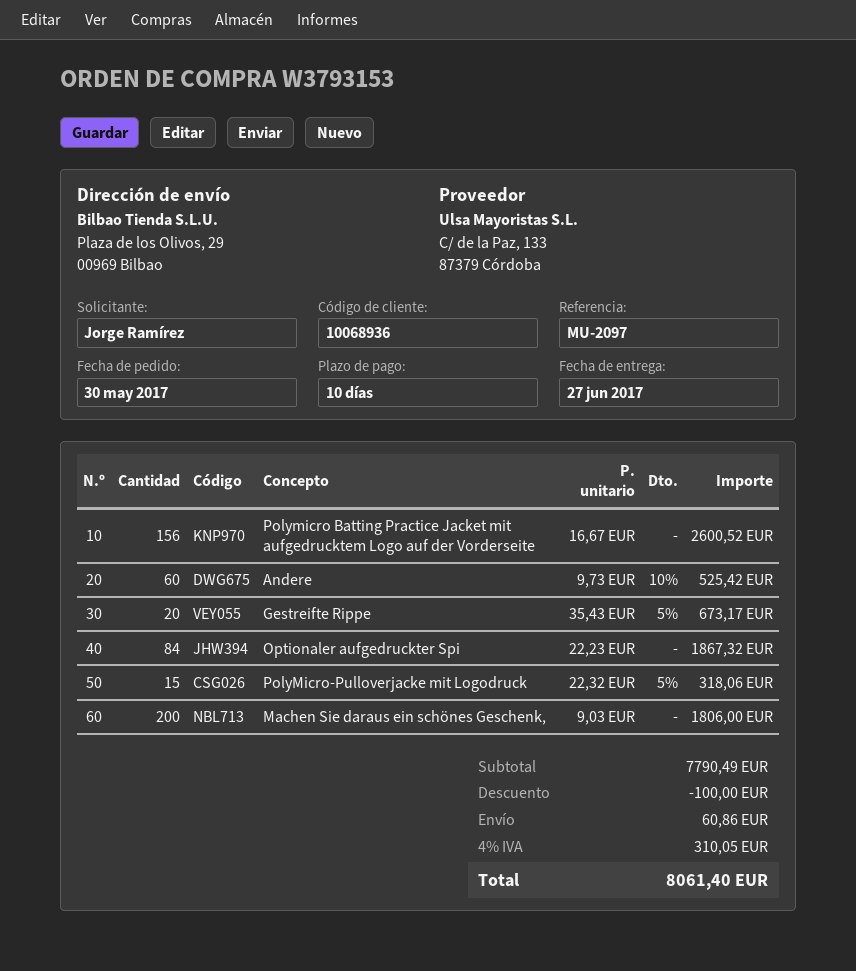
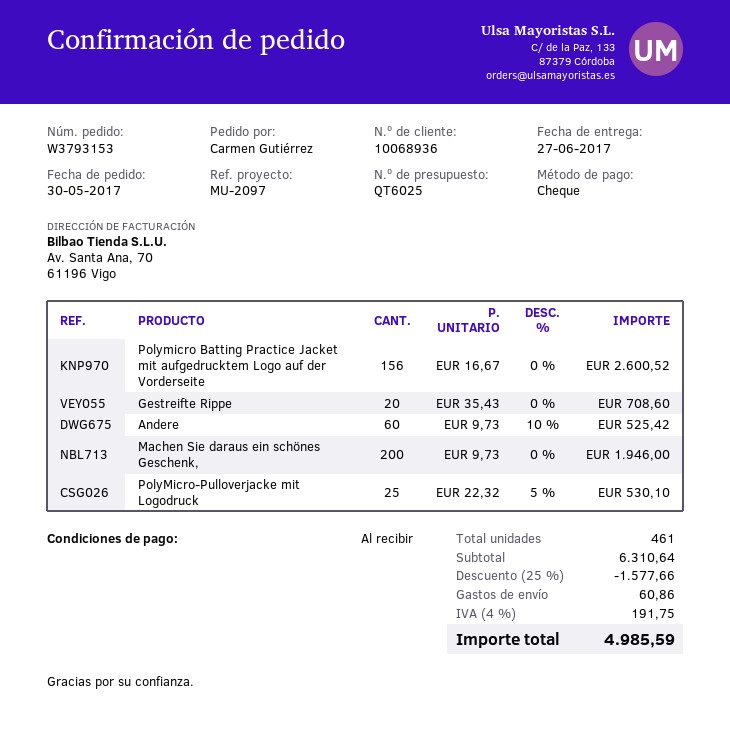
payment terms: 10 days -> on receipt
ordered by: Jorge Ramírez -> Carmen Gutiérrez
Gestreifte Rippe: 20 x 35.43 - 5% = 673.17 -> 20 x 35.43 = 708.60
Optionaler aufgedruckter Spi: 84 x 22.23 = 1867.32 -> none
PolyMicro-Pulloverjacke mit Logodruck: 15 x 22.32 - 5% = 318.06 -> 25 x 22.32 - 5% = 530.10
Machen Sie daraus ein schönes Geschenk,: 200 x 9.03 = 1806.00 -> 200 x 9.73 = 1946.00
subtotal: 7790.49 -> 6310.64
discount: 100.00 -> 1577.66
tax: 4% = 310.05 -> 4% = 191.75
total: 8061.40 -> 4985.59

